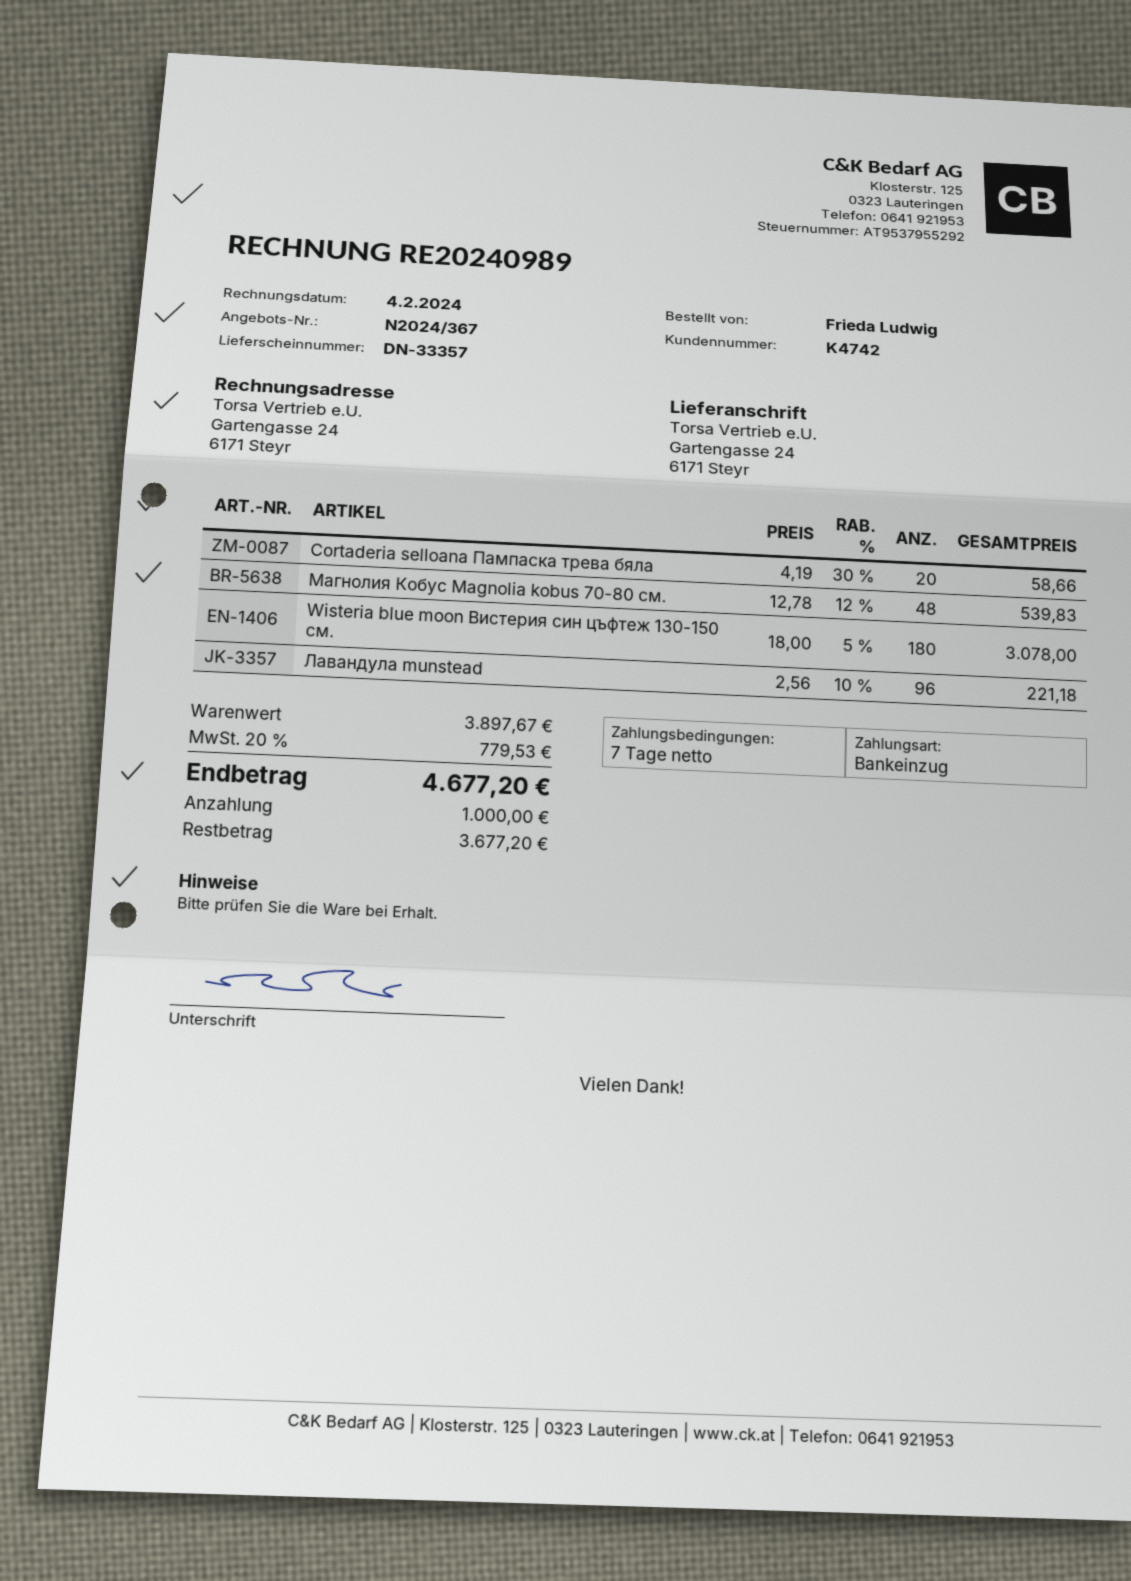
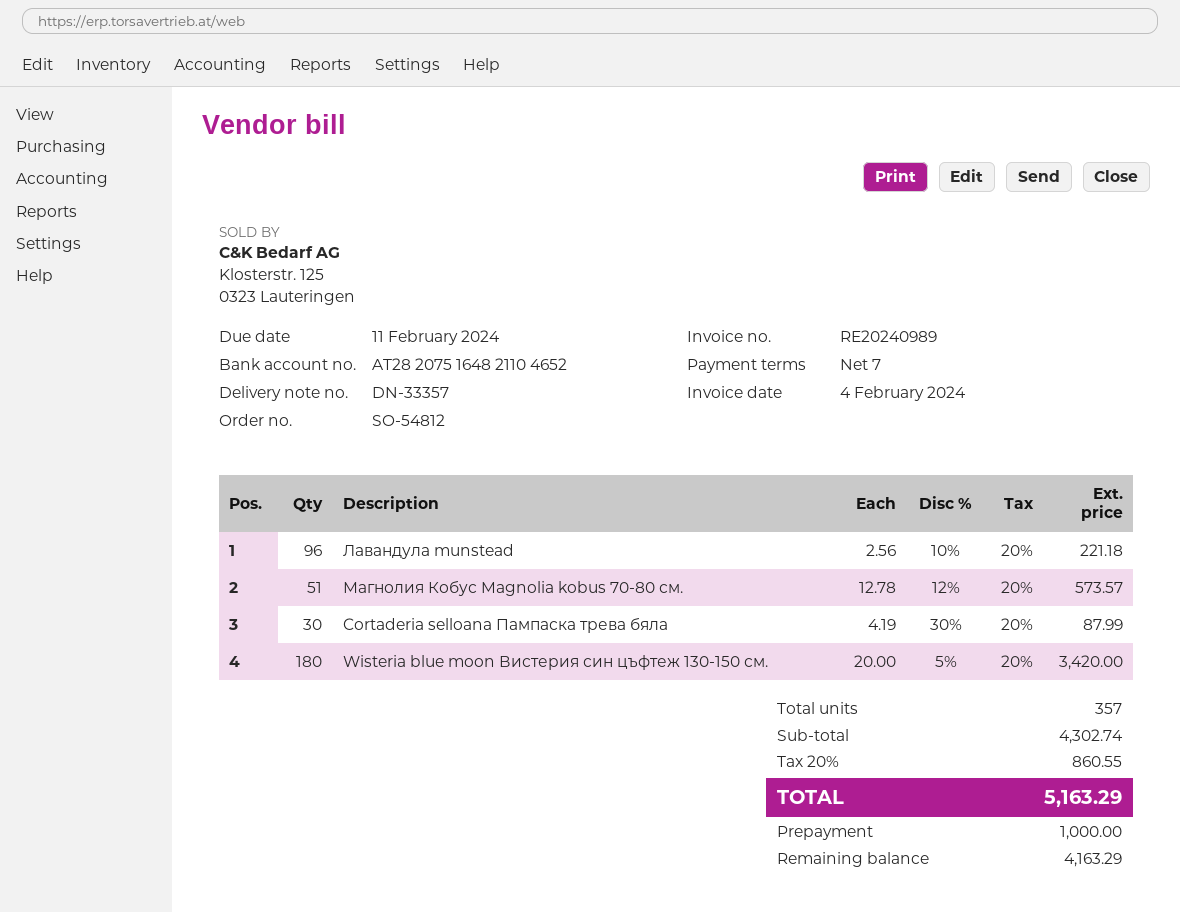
Cortaderia selloana Пампаска трева бяла: 20 x 4.19 - 30% = 58.66 -> 30 x 4.19 - 30% = 87.99
Магнолия Кобус Magnolia kobus 70-80 см.: 48 x 12.78 - 12% = 539.83 -> 51 x 12.78 - 12% = 573.57
Wisteria blue moon Вистерия син цъфтеж 130-150 см.: 180 x 18.00 - 5% = 3078.00 -> 180 x 20.00 - 5% = 3420.00
subtotal: 3897.67 -> 4302.74
tax: 20% = 779.53 -> 20% = 860.55
total: 4677.20 -> 5163.29
balance: 3677.20 -> 4163.29

